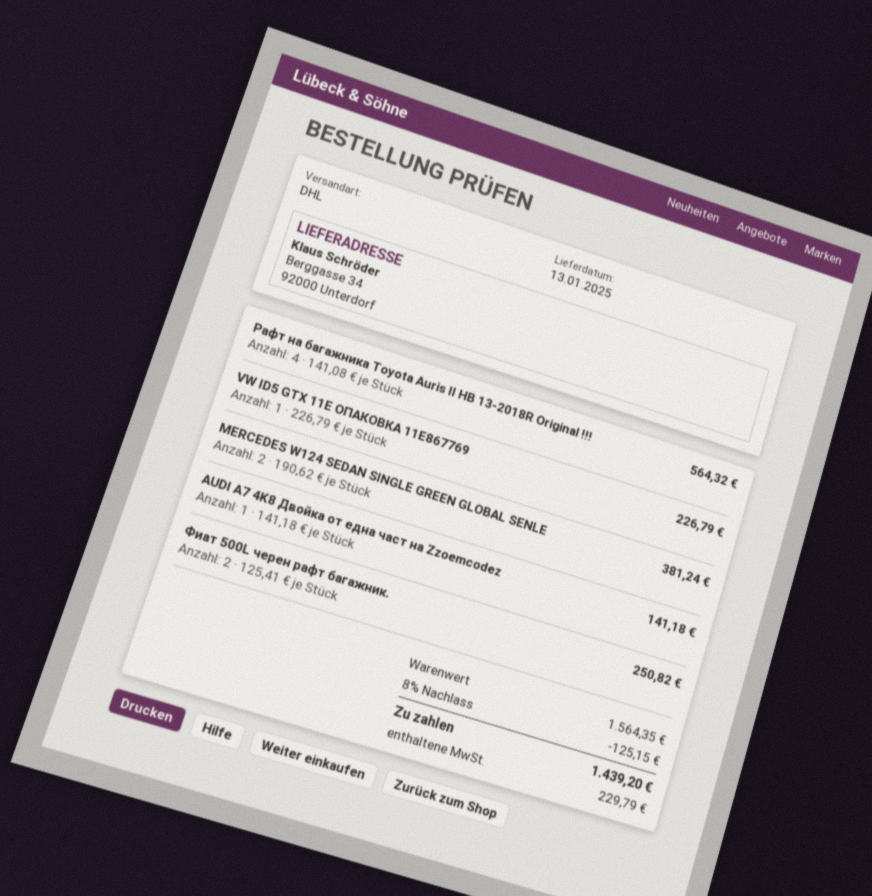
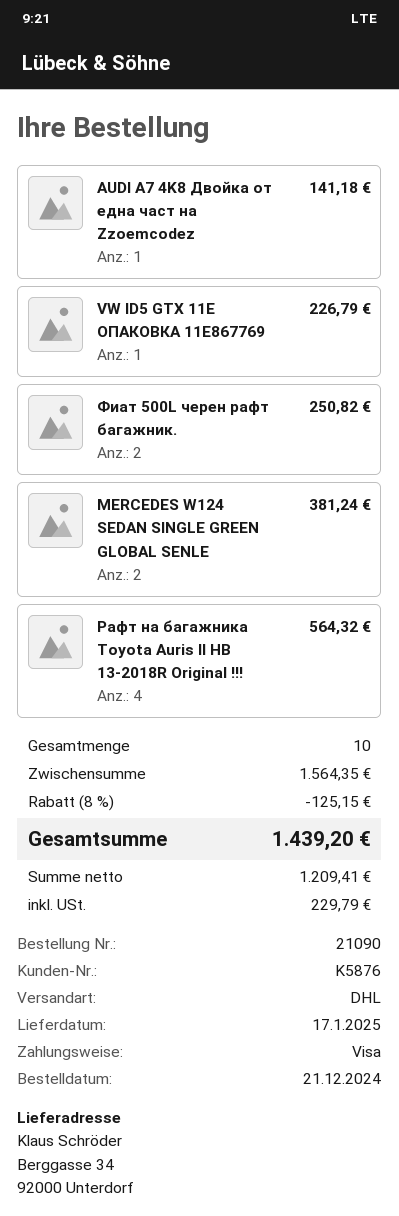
delivery date: 2025-01-13 -> 2025-01-17

